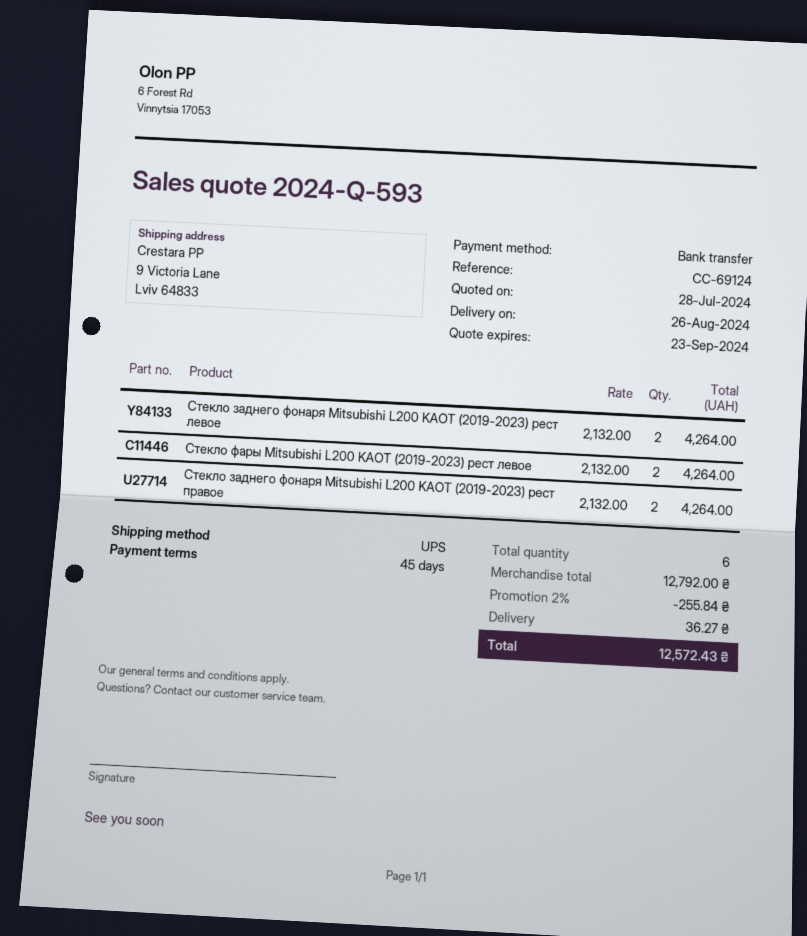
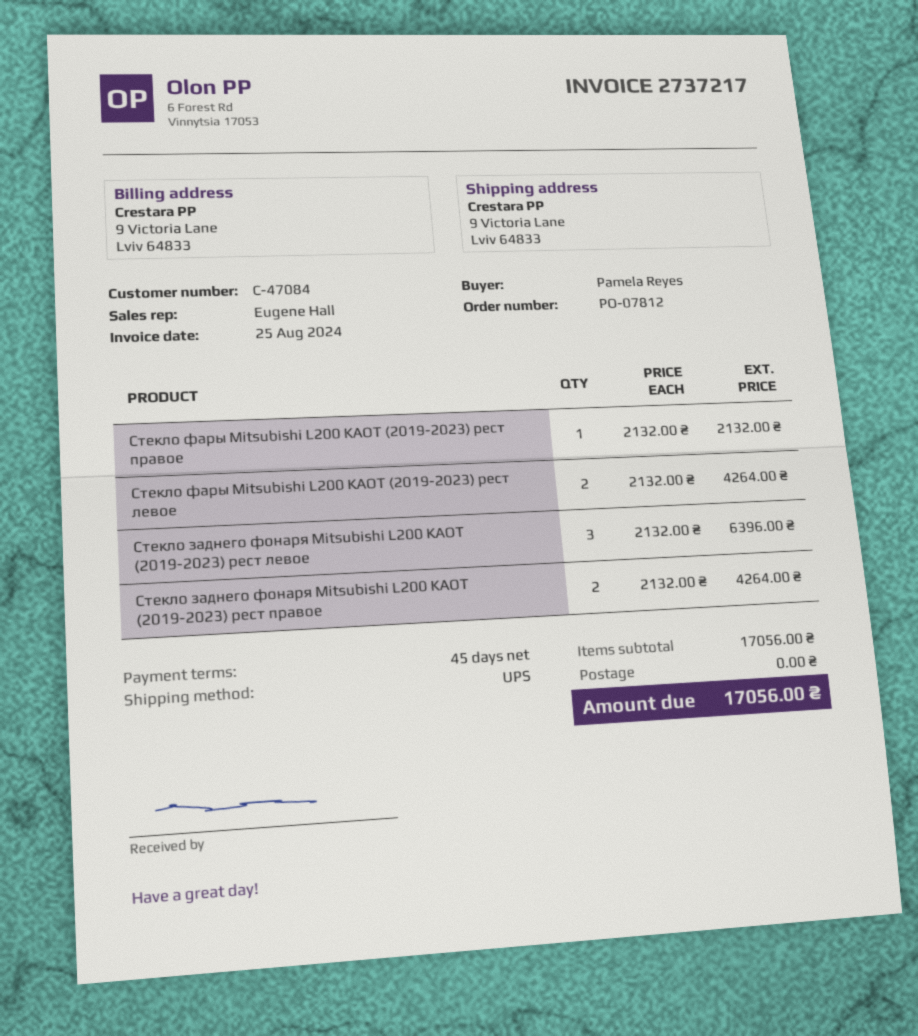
Стекло заднего фонаря Mitsubishi L200 KAOT (2019-2023) рест левое: 2 x 2132.00 = 4264.00 -> 3 x 2132.00 = 6396.00
Стекло фары Mitsubishi L200 KAOT (2019-2023) рест правое: none -> 1 x 2132.00 = 2132.00
subtotal: 12792.00 -> 17056.00
discount: 2% = 255.84 -> none
shipping: 36.27 -> 0.00
total: 12572.43 -> 17056.00

